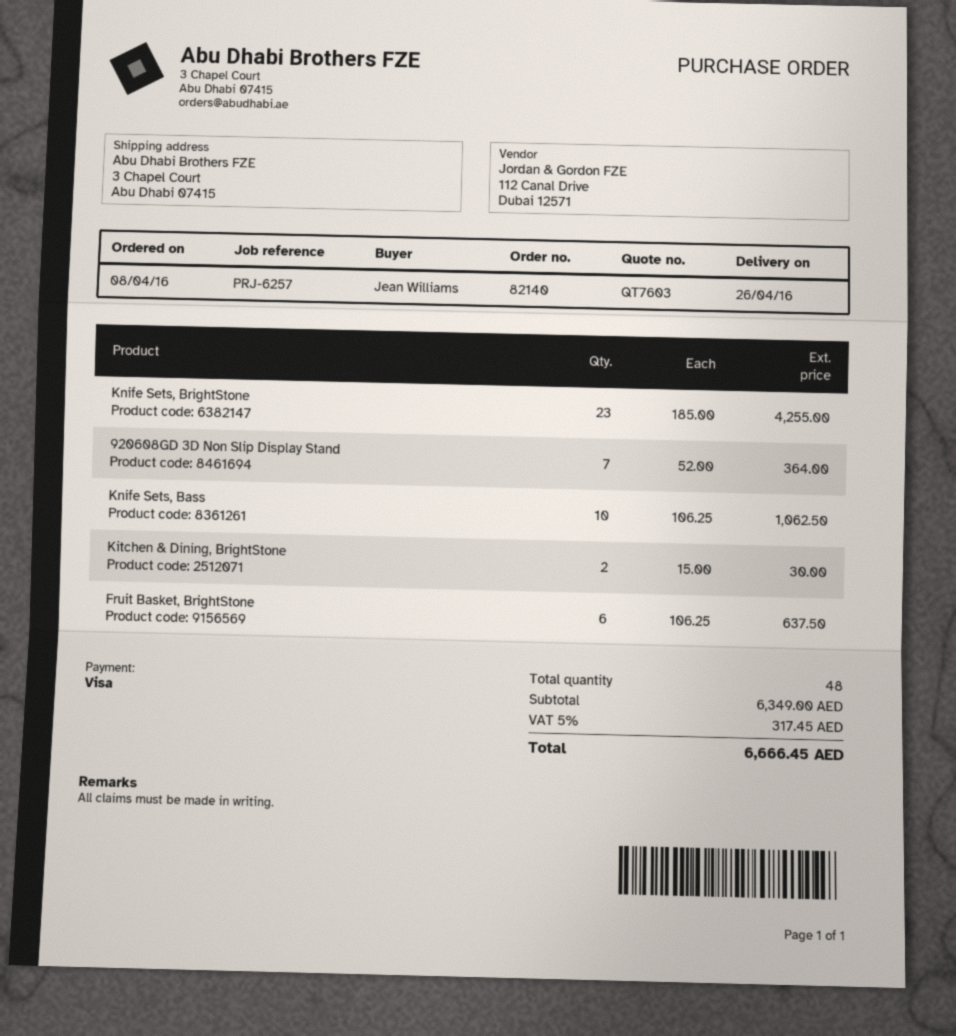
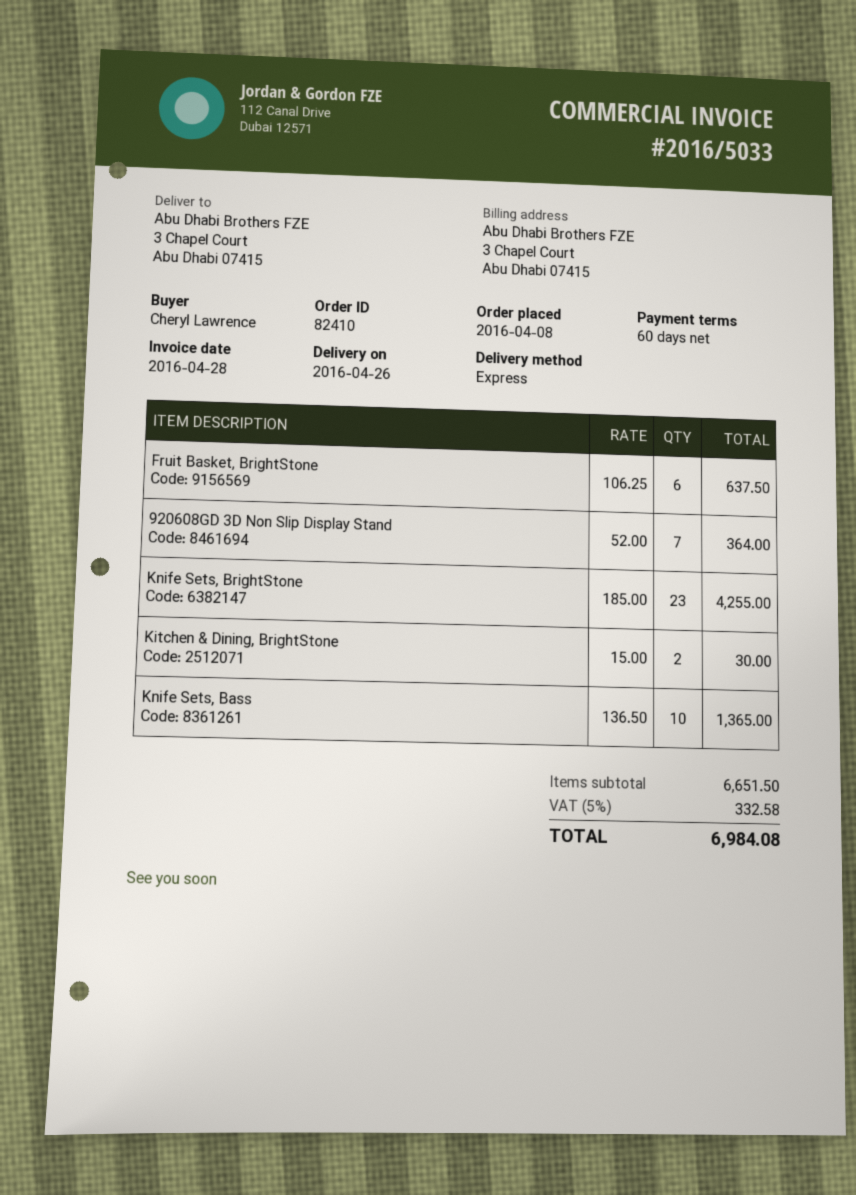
order number: 82140 -> 82410
ordered by: Jean Williams -> Cheryl Lawrence
Knife Sets, Bass: 10 x 106.25 = 1062.50 -> 10 x 136.50 = 1365.00
subtotal: 6349.00 -> 6651.50
tax: 5% = 317.45 -> 5% = 332.58
total: 6666.45 -> 6984.08

